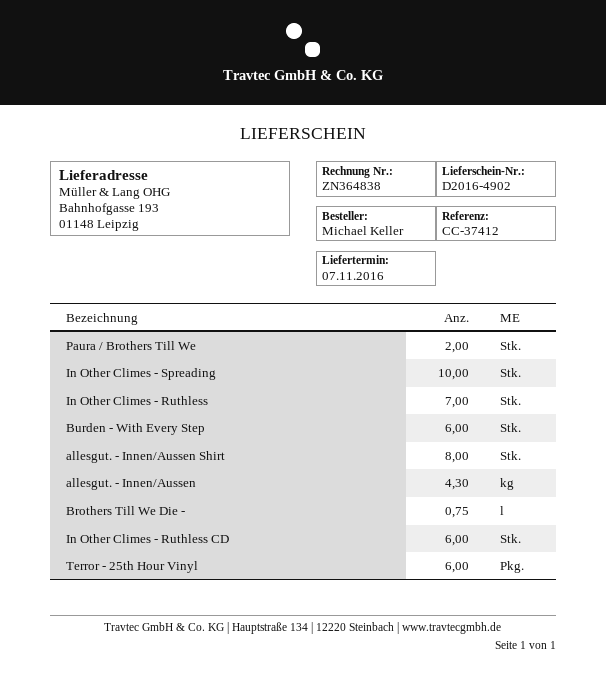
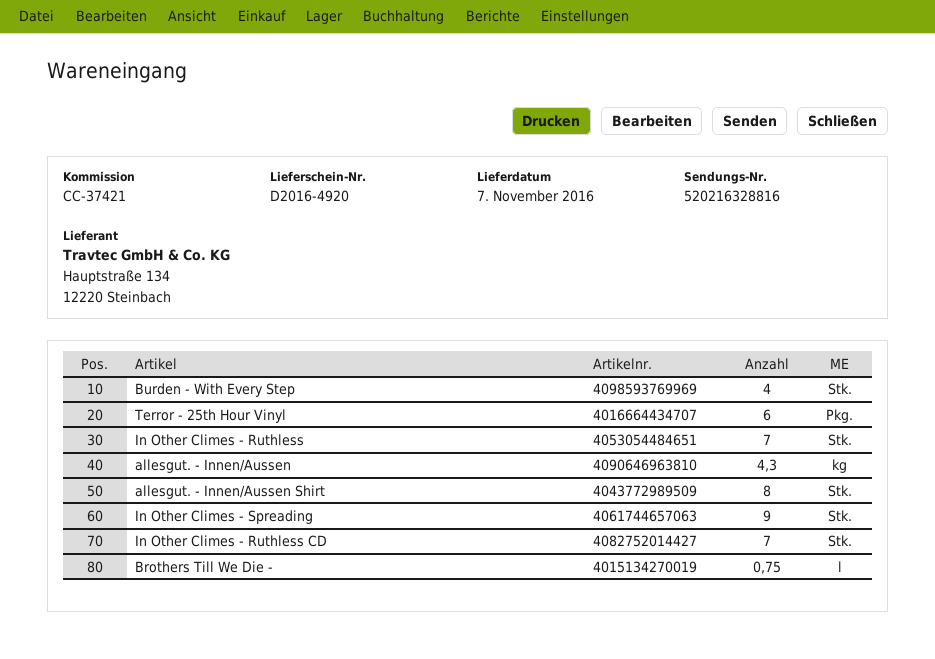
delivery note number: D2016-4902 -> D2016-4920
reference: CC-37412 -> CC-37421
Paura / Brothers Till We: 2 -> none
In Other Climes - Spreading: 10 -> 9
Burden - With Every Step: 6 -> 4
In Other Climes - Ruthless CD: 6 -> 7

